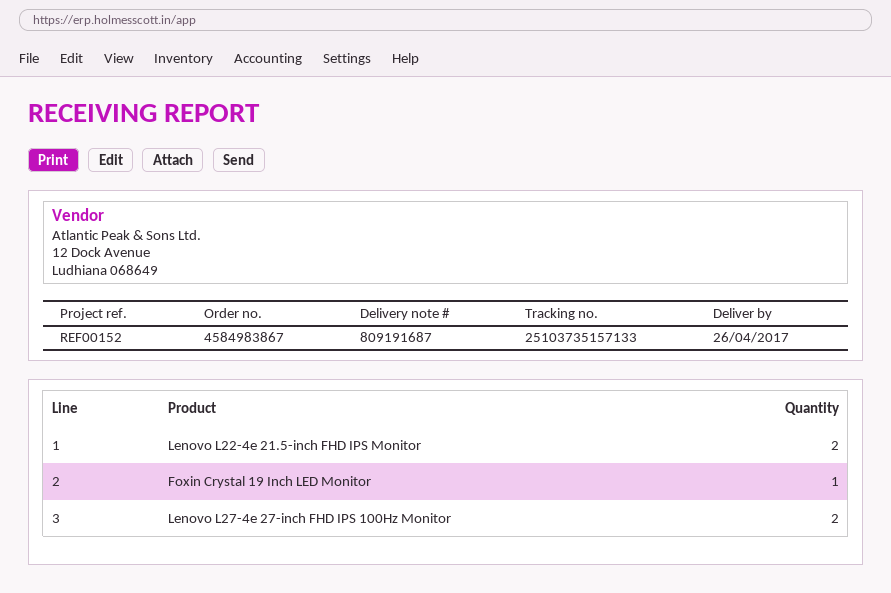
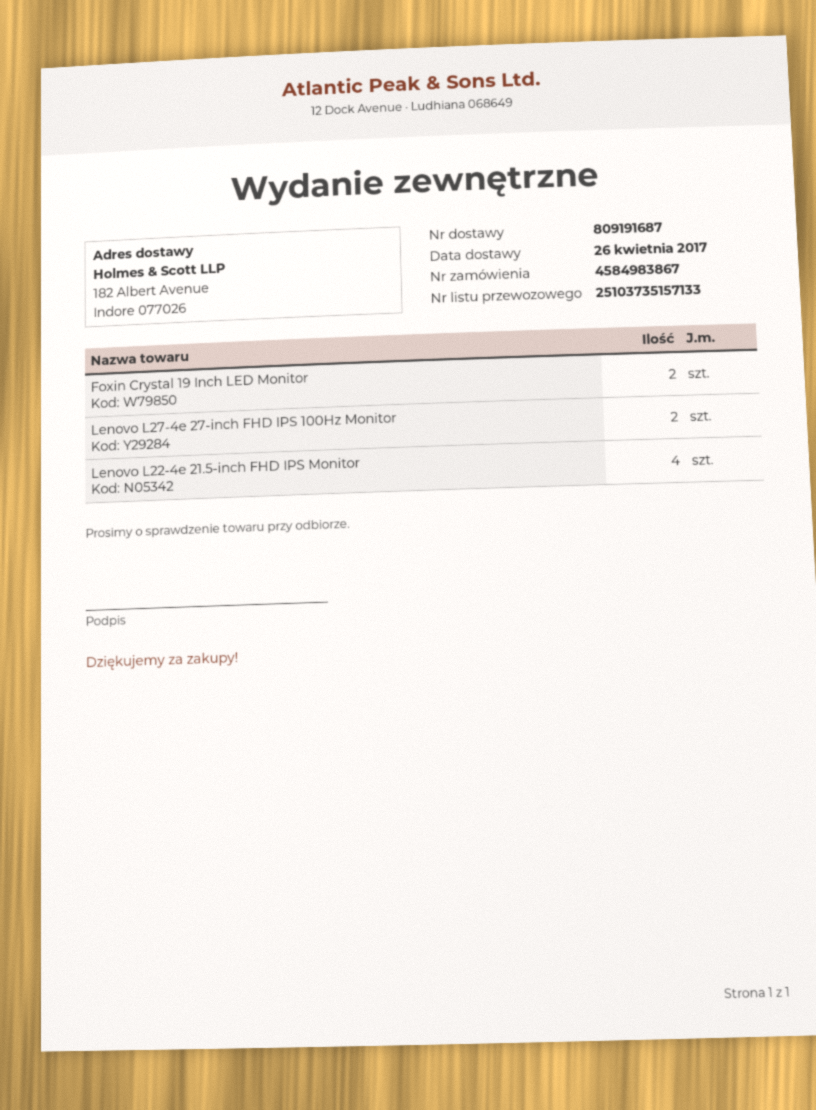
Lenovo L22-4e 21.5-inch FHD IPS Monitor: 2 -> 4
Foxin Crystal 19 Inch LED Monitor: 1 -> 2

